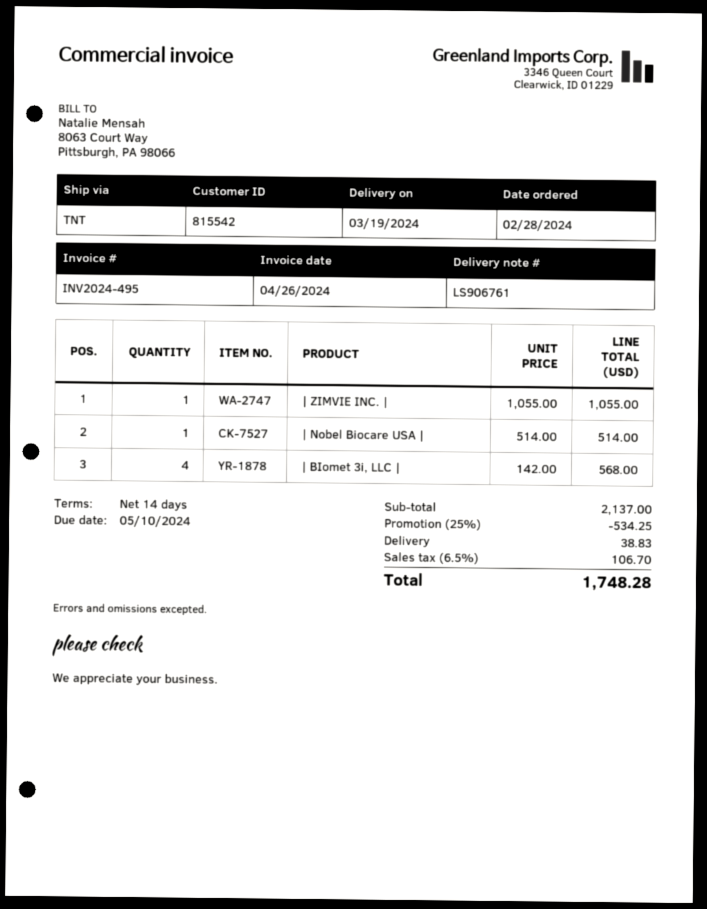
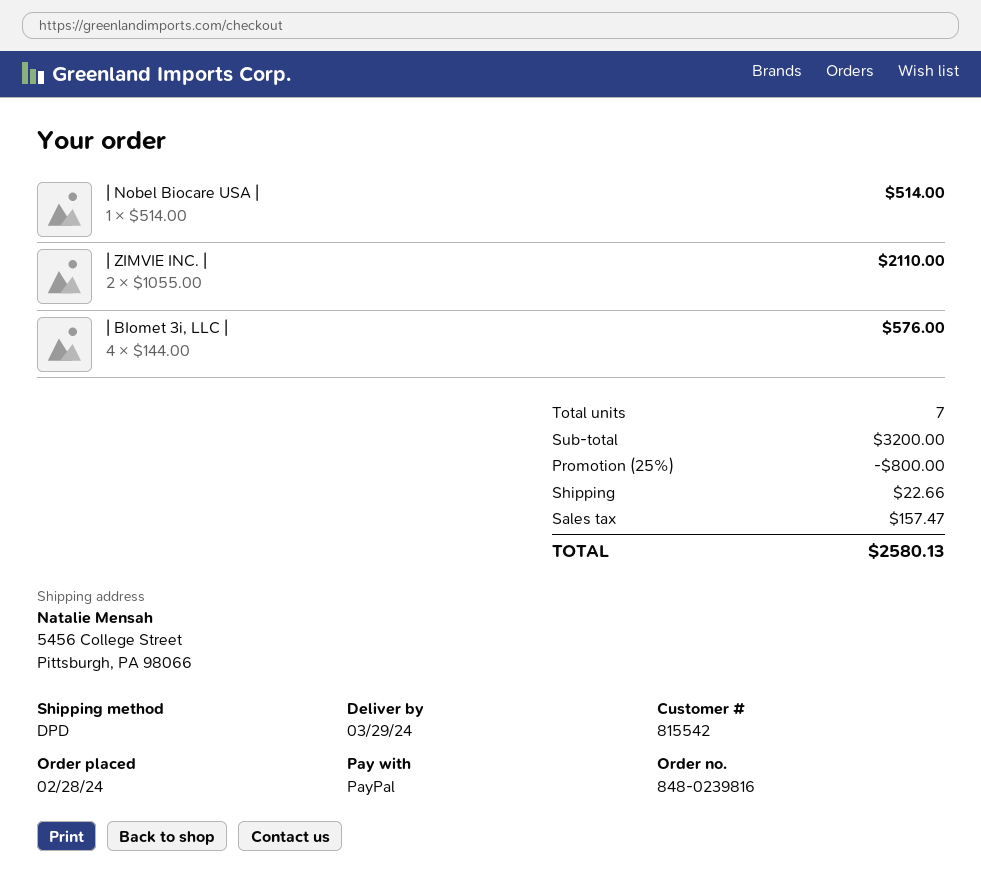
delivery date: 2024-03-19 -> 2024-03-29
shipping method: TNT -> DPD
| ZIMVIE INC. |: 1 x 1055.00 = 1055.00 -> 2 x 1055.00 = 2110.00
| BIomet 3i, LLC |: 4 x 142.00 = 568.00 -> 4 x 144.00 = 576.00
subtotal: 2137.00 -> 3200.00
discount: 25% = 534.25 -> 25% = 800.00
shipping: 38.83 -> 22.66
tax: 106.70 -> 157.47
total: 1748.28 -> 2580.13

